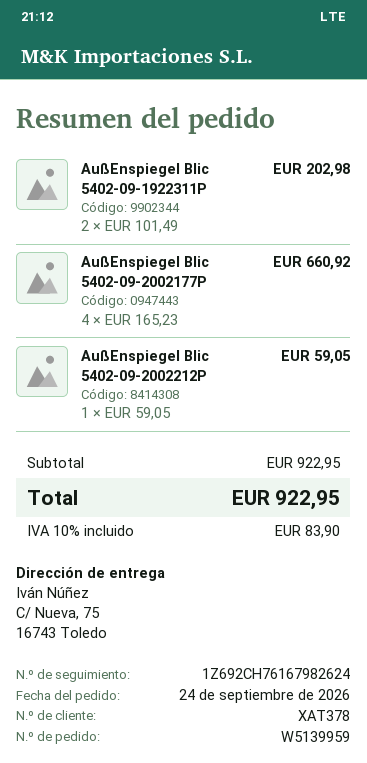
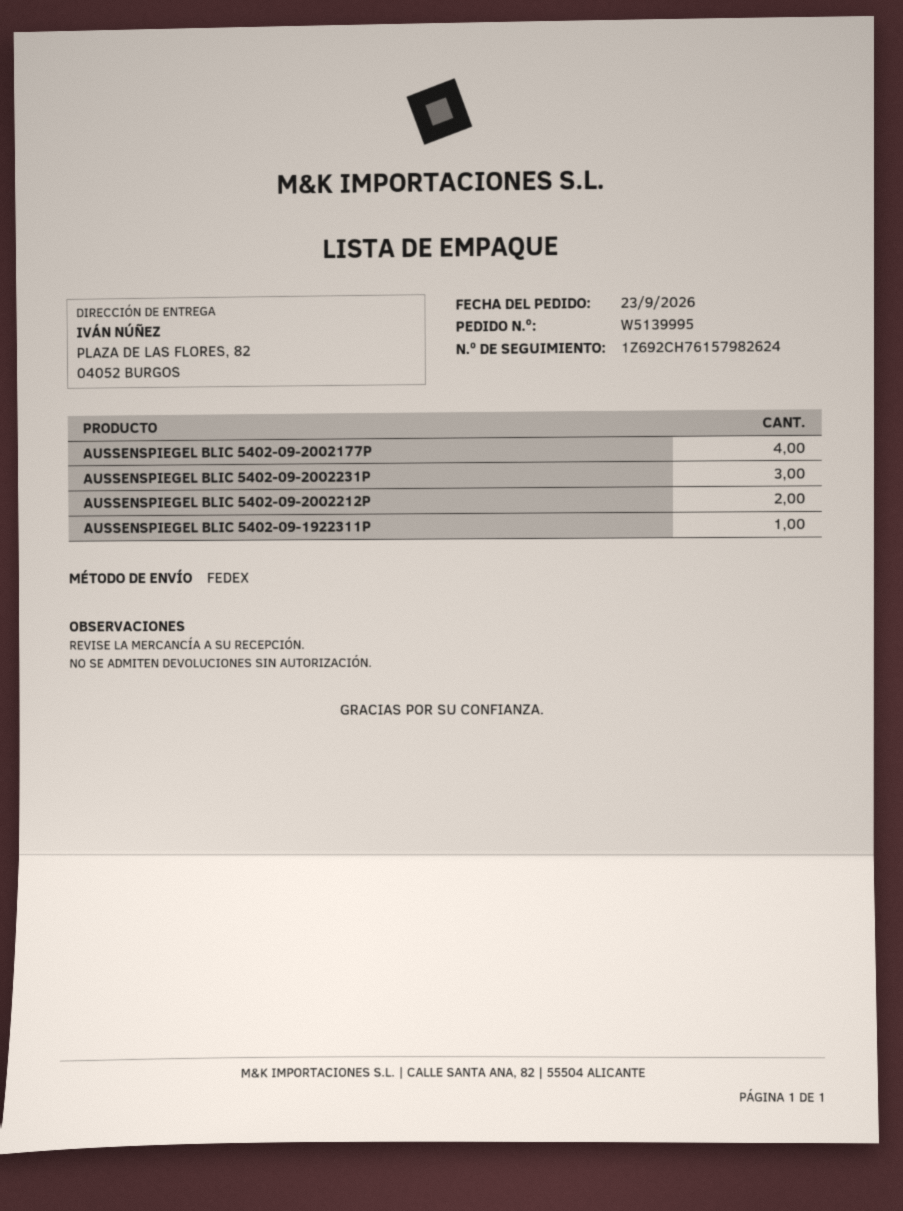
order number: W5139959 -> W5139995
order date: 2026-09-24 -> 2026-09-23
tracking number: 1Z692CH76167982624 -> 1Z692CH76157982624
ship to: C/ Nueva, 75, 16743 Toledo -> PLAZA DE LAS FLORES, 82, 04052 BURGOS
AußEnspiegel Blic 5402-09-1922311P: 2 -> 1
AußEnspiegel Blic 5402-09-2002212P: 1 -> 2
AUSSENSPIEGEL BLIC 5402-09-2002231P: none -> 3

